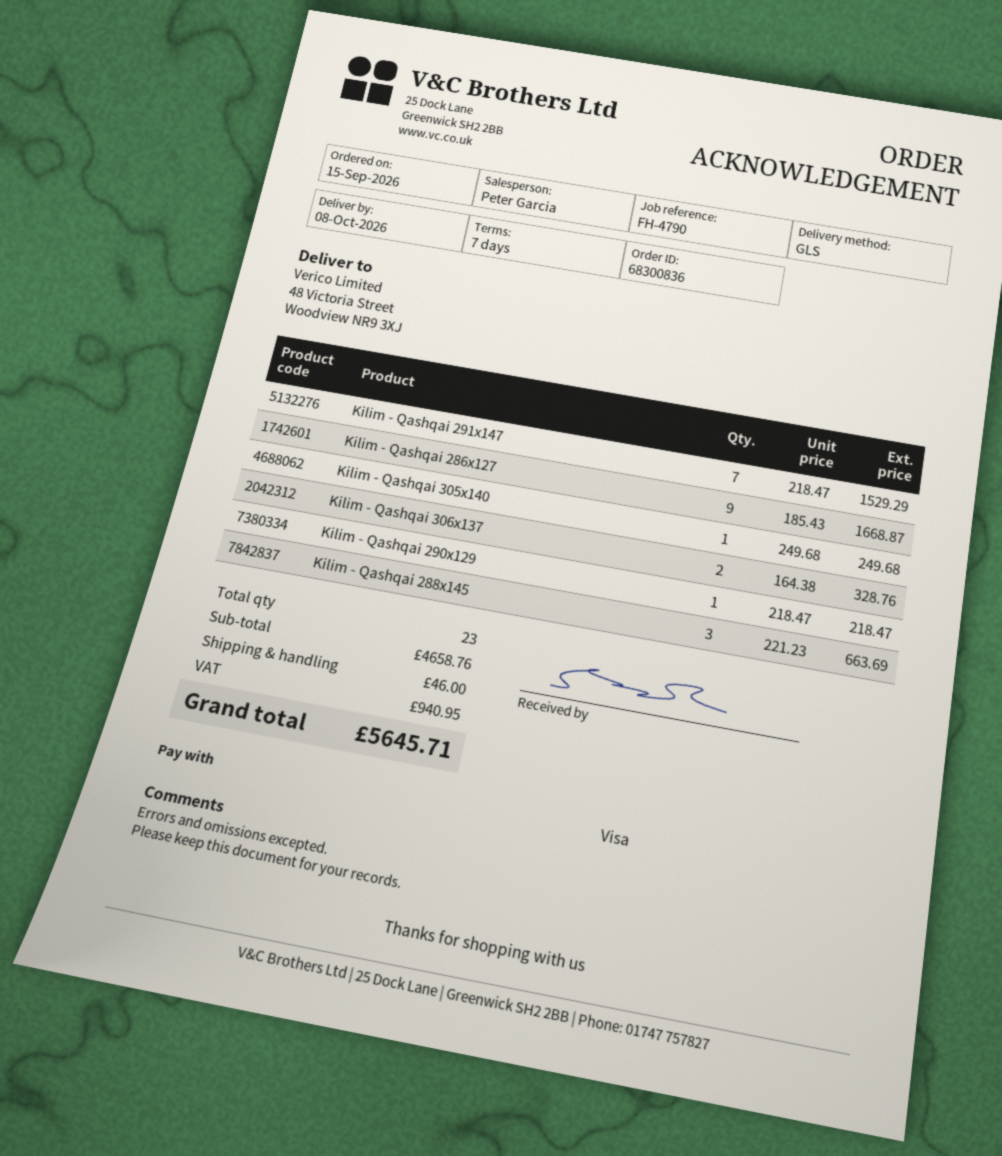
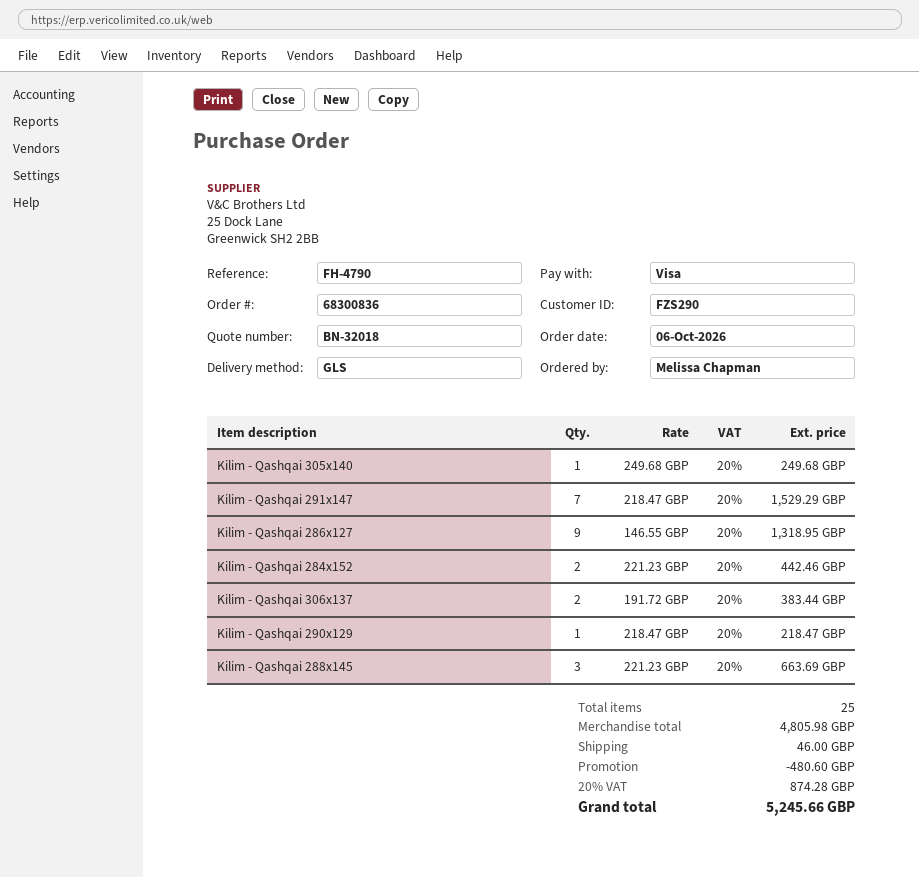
order date: 2026-09-15 -> 2026-10-06
Kilim - Qashqai 286x127: 9 x 185.43 = 1668.87 -> 9 x 146.55 = 1318.95
Kilim - Qashqai 306x137: 2 x 164.38 = 328.76 -> 2 x 191.72 = 383.44
Kilim - Qashqai 284x152: none -> 2 x 221.23 = 442.46
total quantity: 23 -> 25
subtotal: 4658.76 -> 4805.98
discount: none -> 480.60
tax: 940.95 -> 874.28
total: 5645.71 -> 5245.66

